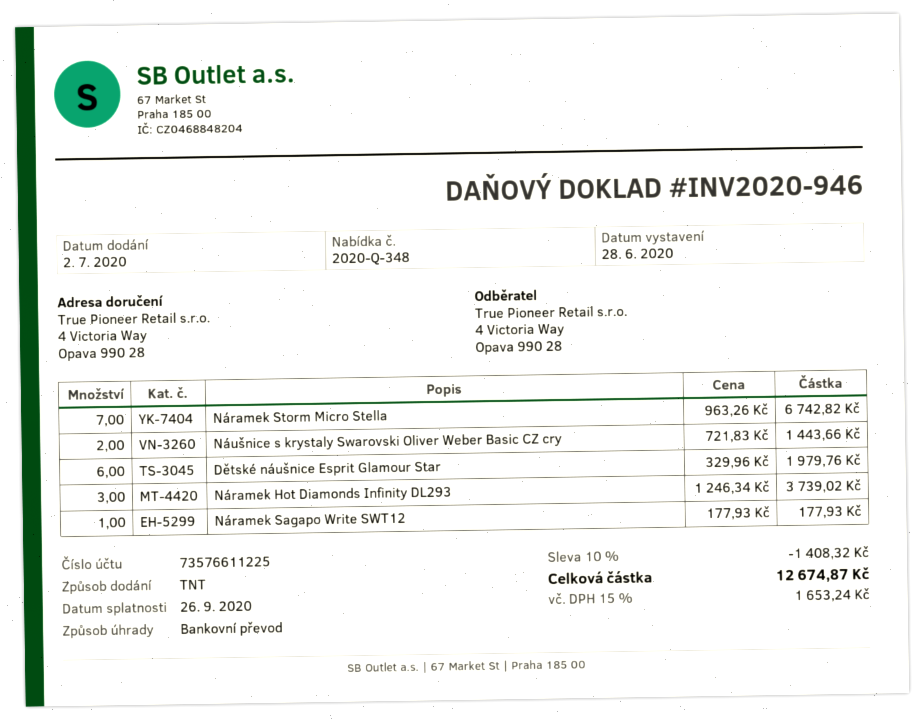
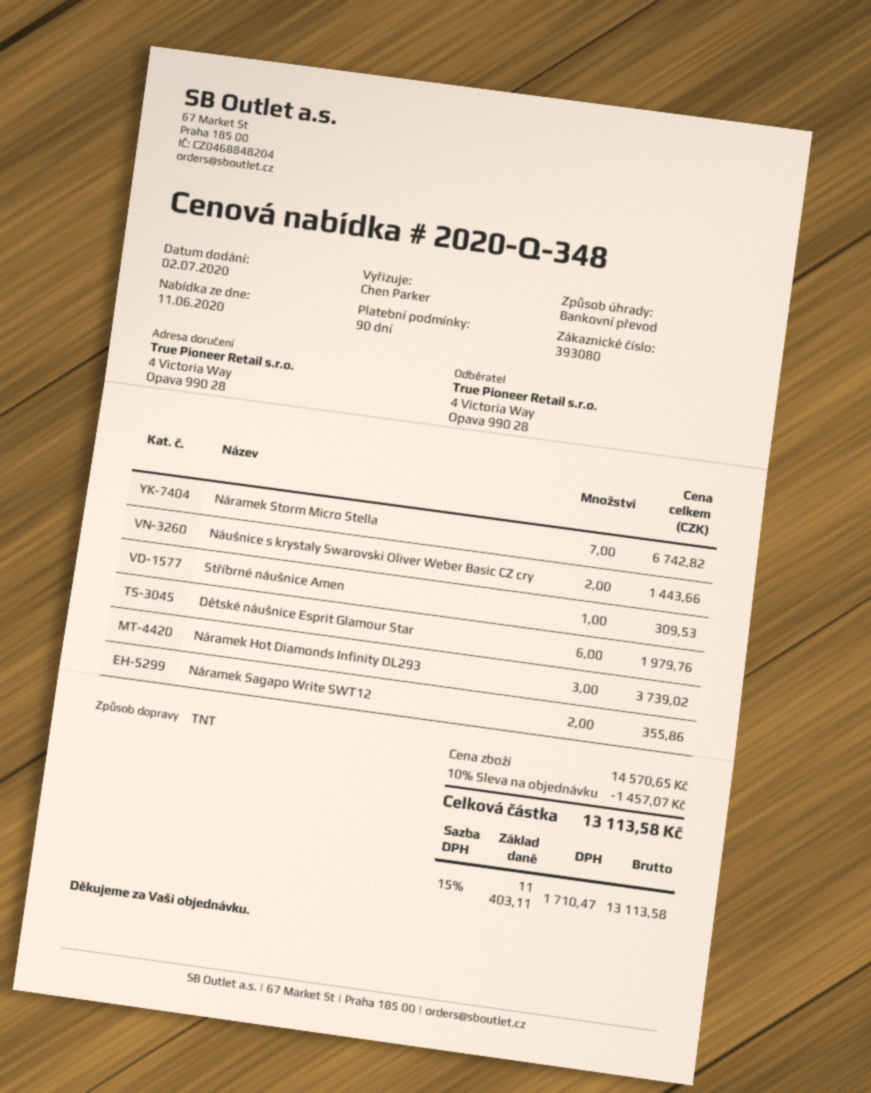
Náramek Sagapo Write SWT12: 1 for 177.93 -> 2 for 355.86
Stříbrné náušnice Amen: none -> 1 for 309.53
discount: 10% = 1408.32 -> 10% = 1457.07
tax: 15% = 1653.24 -> 15% = 1710.47
total: 12674.87 -> 13113.58

